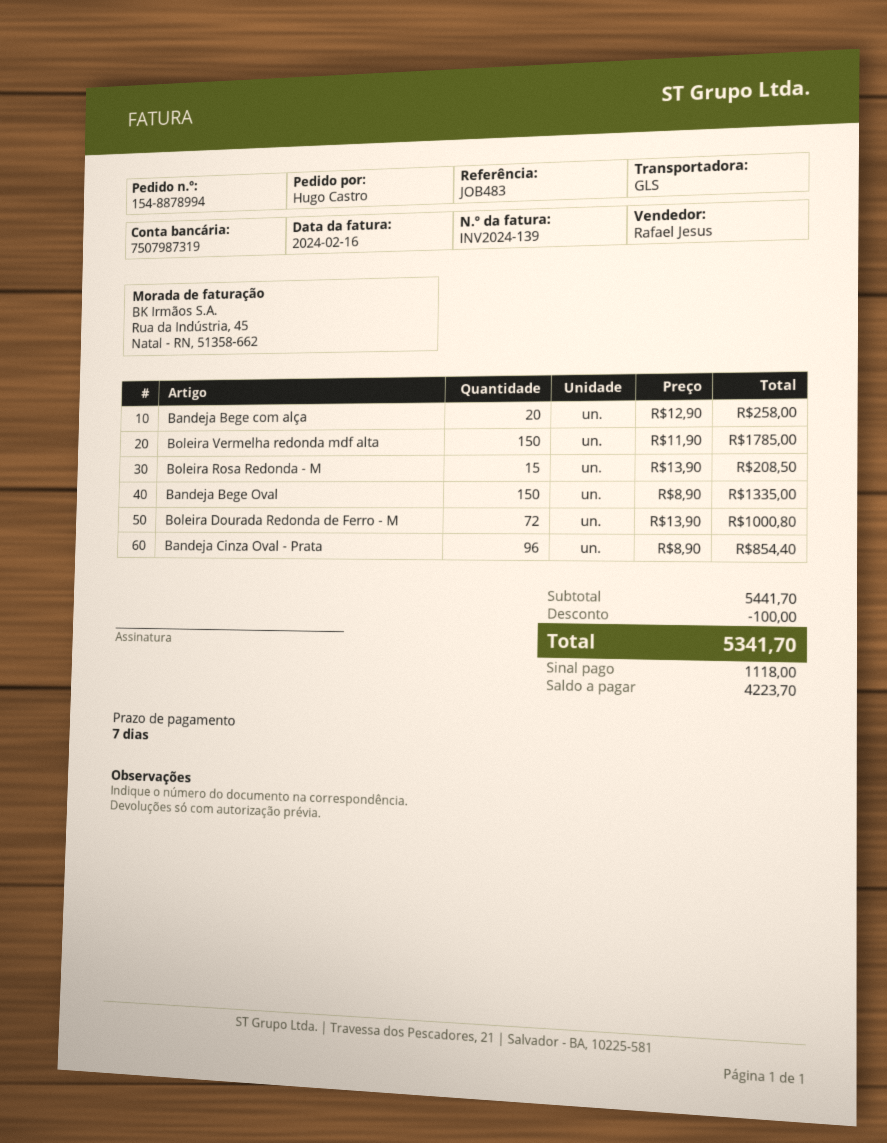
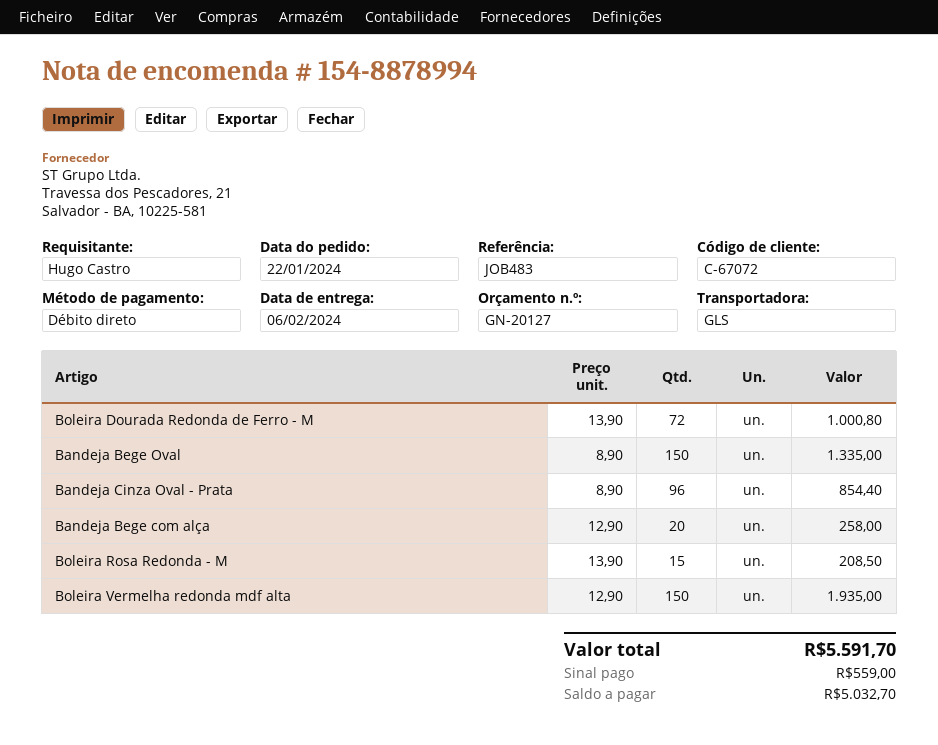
Boleira Vermelha redonda mdf alta: 150 x 11.90 = 1785.00 -> 150 x 12.90 = 1935.00
discount: 100.00 -> none
total: 5341.70 -> 5591.70
deposit: 1118.00 -> 559.00
balance: 4223.70 -> 5032.70

